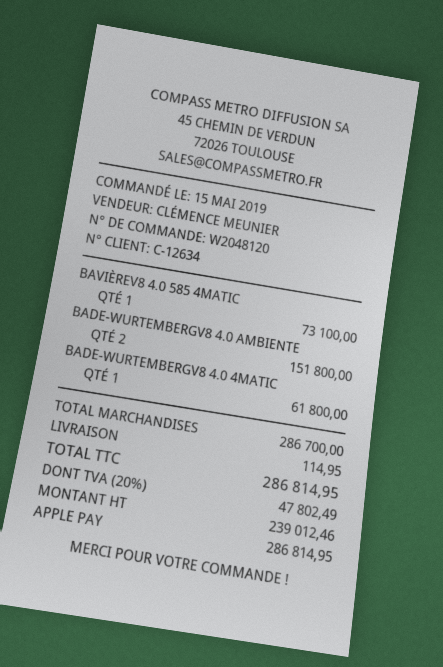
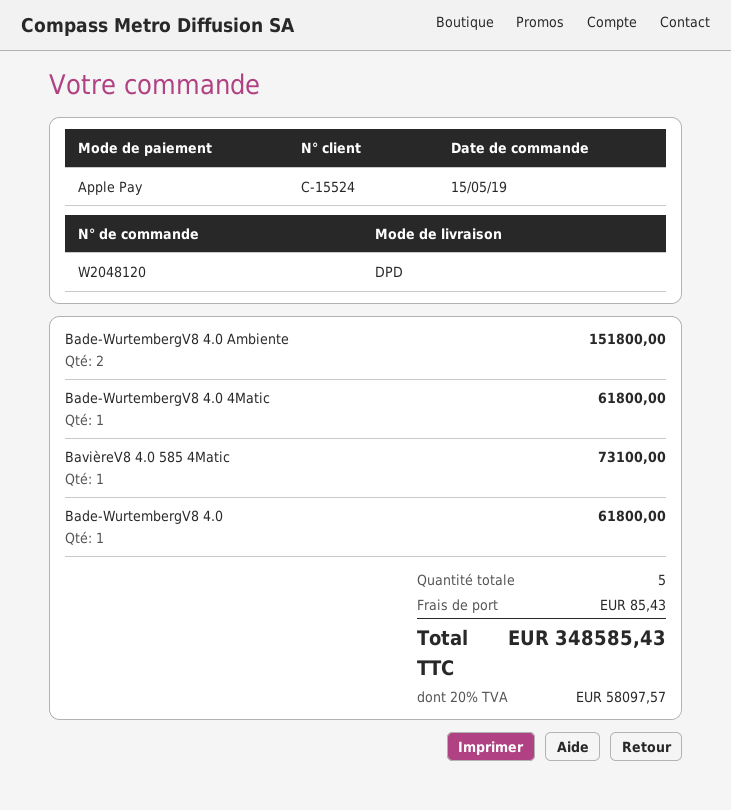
customer number: C-12634 -> C-15524
Bade-WurtembergV8 4.0: none -> 1 for 61800.00
shipping: 114.95 -> 85.43
tax: 20% = 47802.49 -> 20% = 58097.57
total: 286814.95 -> 348585.43

